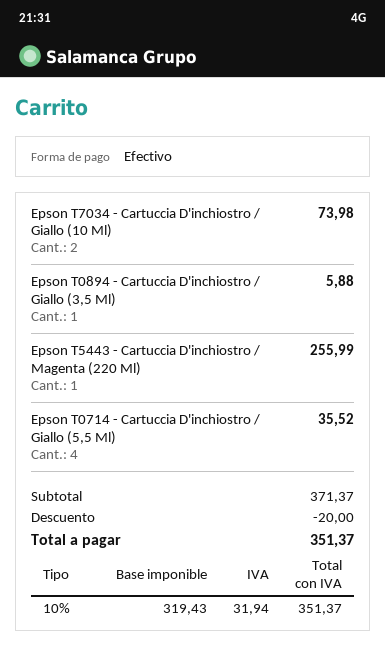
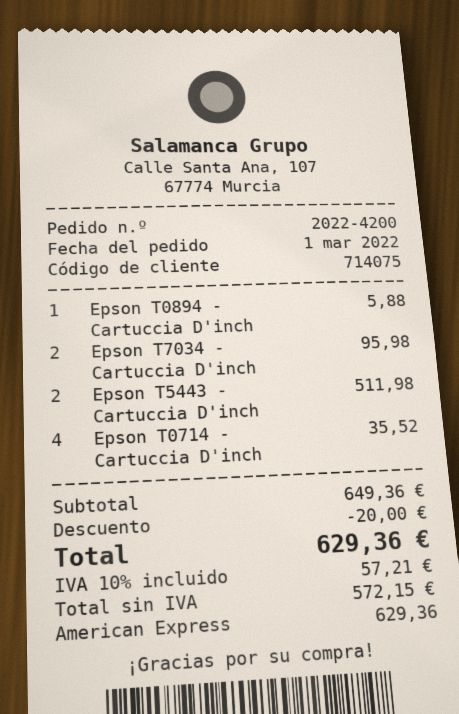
payment method: cash -> American Express
Epson T7034 - Cartuccia D'inchiostro / Giallo (10 Ml): 2 for 73.98 -> 2 for 95.98
Epson T5443 - Cartuccia D'inchiostro / Magenta (220 Ml): 1 for 255.99 -> 2 for 511.98
subtotal: 371.37 -> 649.36
net: 319.43 -> 572.15
tax: 10% = 31.94 -> 10% = 57.21
total: 351.37 -> 629.36

